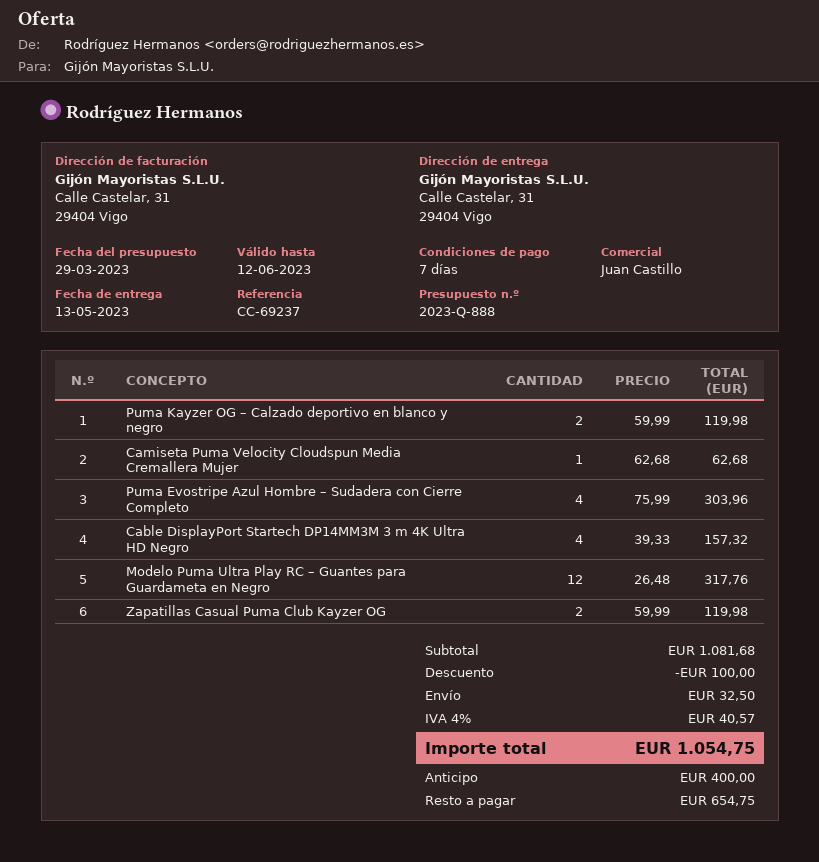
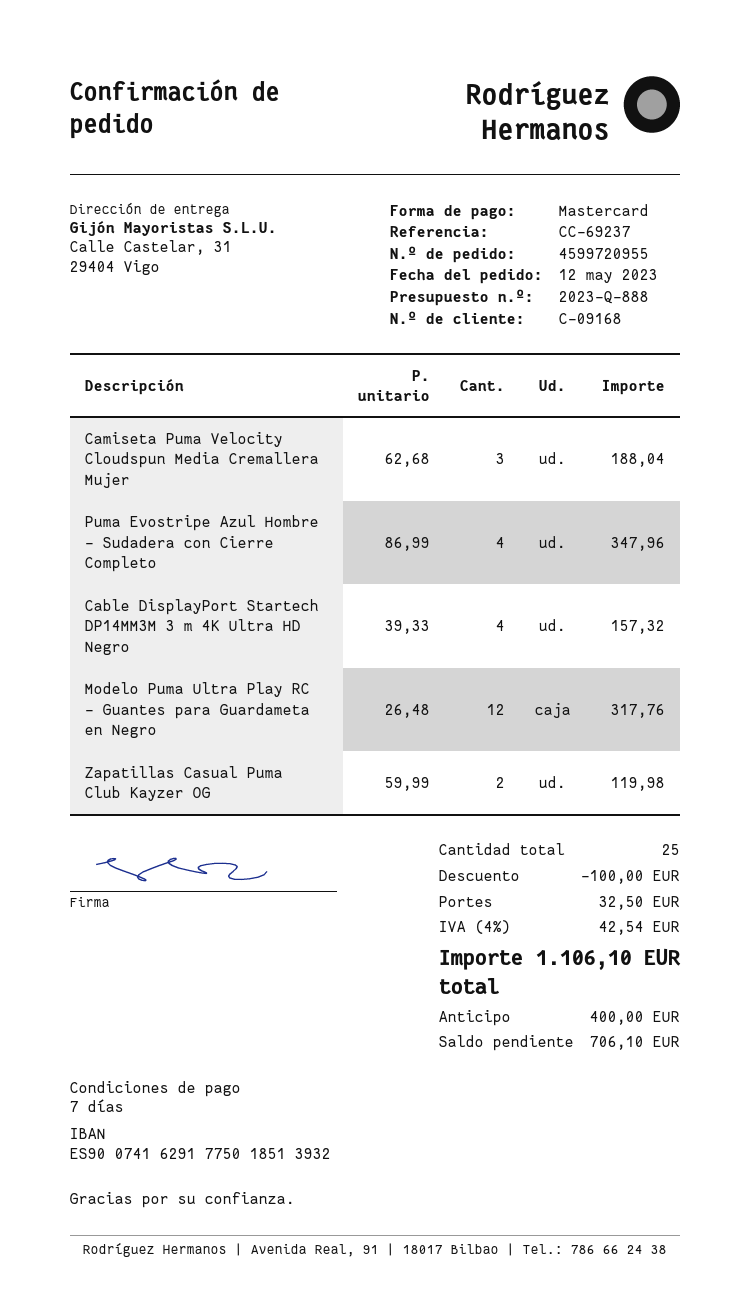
Puma Kayzer OG – Calzado deportivo en blanco y negro: 2 x 59.99 = 119.98 -> none
Camiseta Puma Velocity Cloudspun Media Cremallera Mujer: 1 x 62.68 = 62.68 -> 3 x 62.68 = 188.04
Puma Evostripe Azul Hombre – Sudadera con Cierre Completo: 4 x 75.99 = 303.96 -> 4 x 86.99 = 347.96
tax: 4% = 40.57 -> 4% = 42.54
total: 1054.75 -> 1106.10
balance: 654.75 -> 706.10

